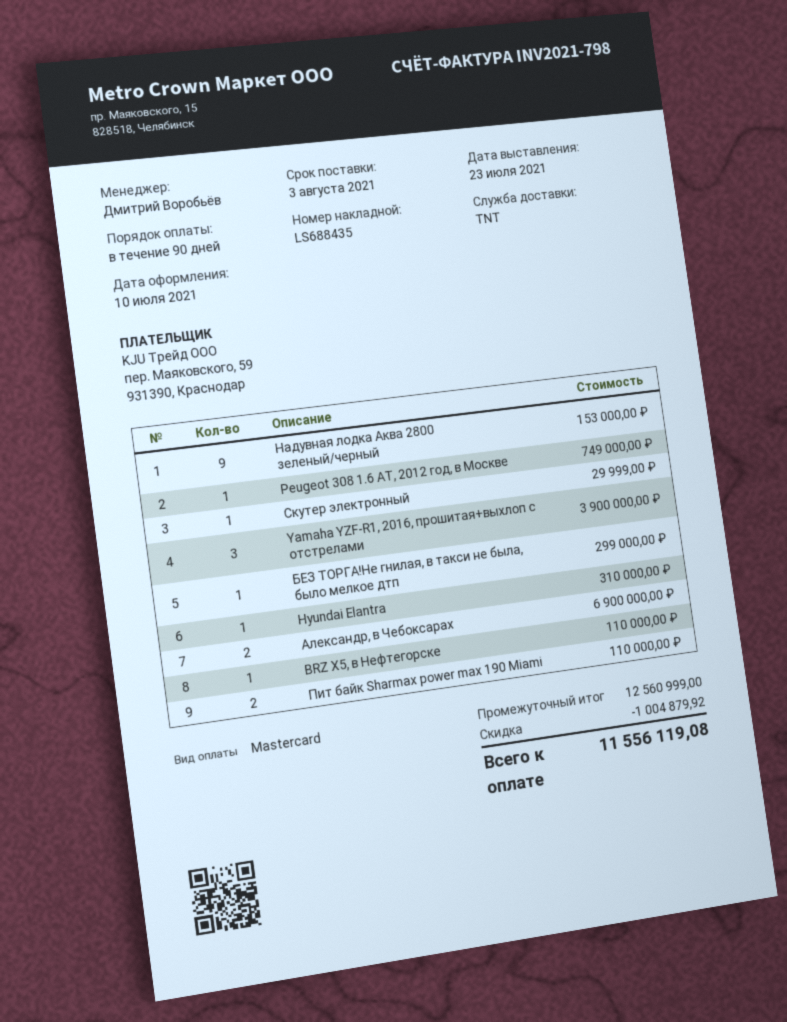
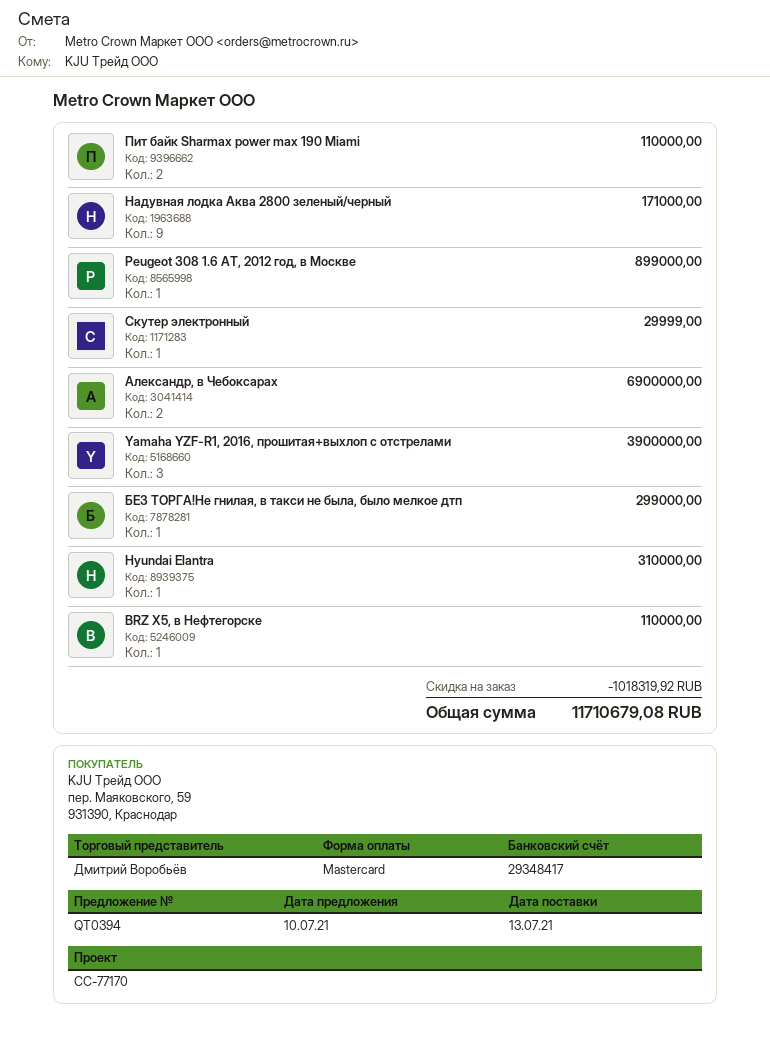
delivery date: 2021-08-03 -> 2021-07-13
Надувная лодка Аква 2800 зеленый/черный: 9 for 153000.00 -> 9 for 171000.00
Peugeot 308 1.6 AT, 2012 год, в Москве: 1 for 749000.00 -> 1 for 899000.00
discount: 1004879.92 -> 1018319.92
total: 11556119.08 -> 11710679.08

